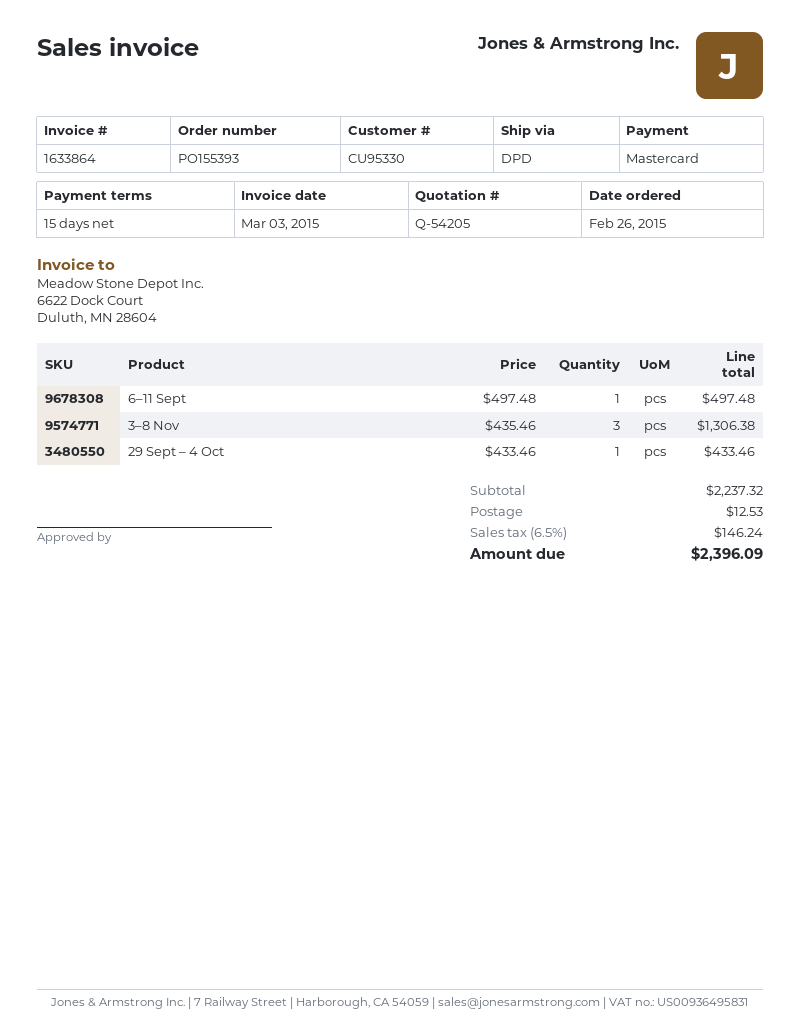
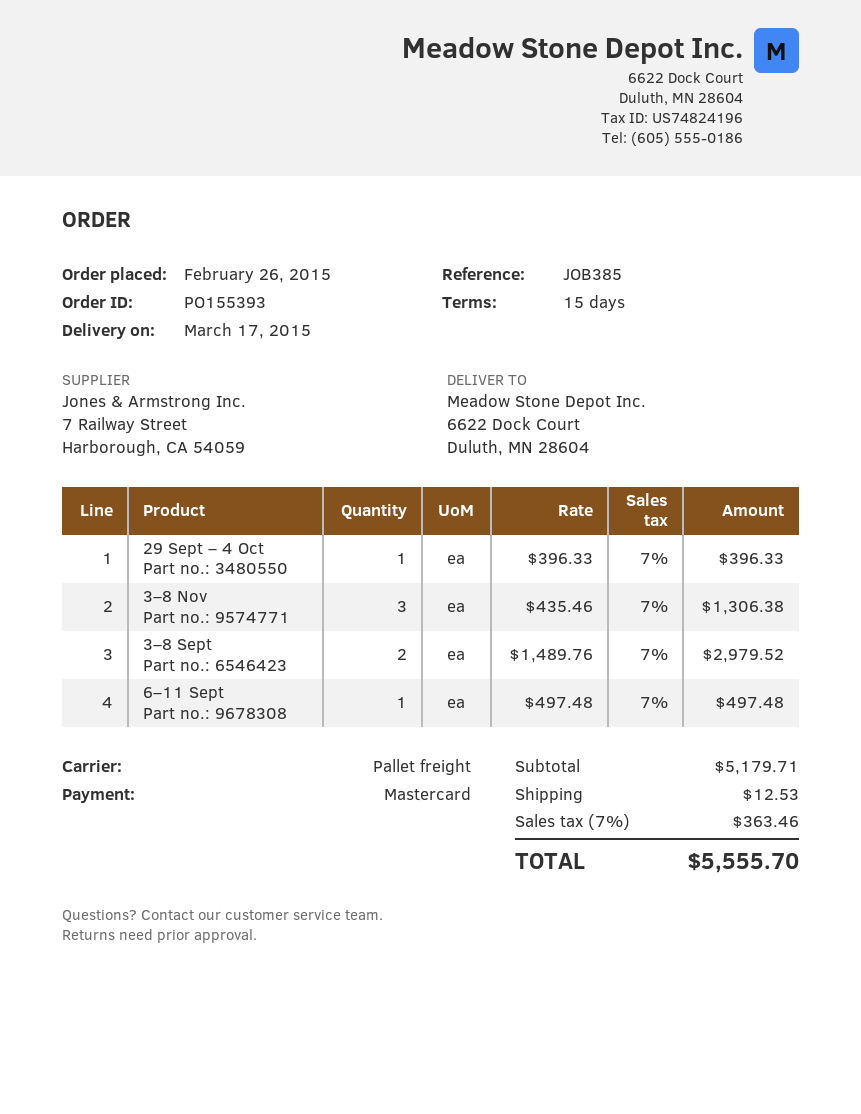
shipping method: DPD -> pallet freight
29 Sept – 4 Oct: 1 x 433.46 = 433.46 -> 1 x 396.33 = 396.33
3–8 Sept: none -> 2 x 1489.76 = 2979.52
subtotal: 2237.32 -> 5179.71
tax: 6.5% = 146.24 -> 7% = 363.46
total: 2396.09 -> 5555.70

